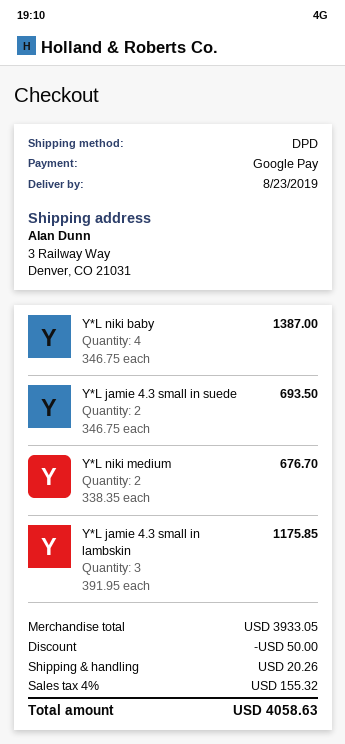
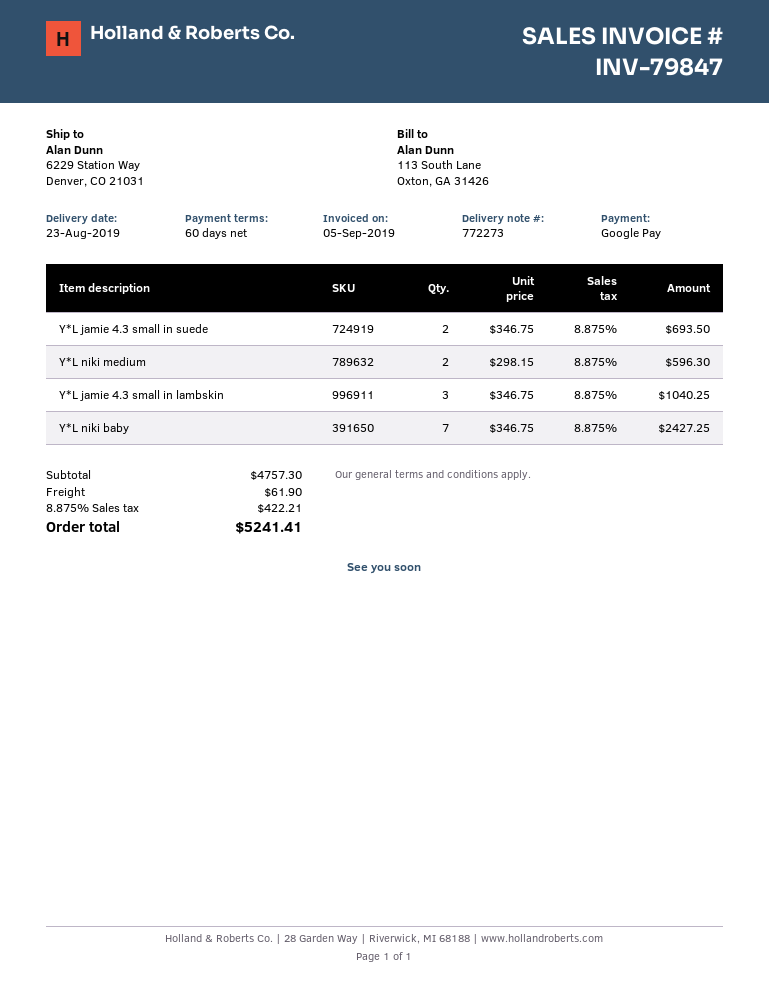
ship to: 3 Railway Way, Denver, CO 21031 -> 6229 Station Way, Denver, CO 21031
Y*L niki baby: 4 x 346.75 = 1387.00 -> 7 x 346.75 = 2427.25
Y*L niki medium: 2 x 338.35 = 676.70 -> 2 x 298.15 = 596.30
Y*L jamie 4.3 small in lambskin: 3 x 391.95 = 1175.85 -> 3 x 346.75 = 1040.25
subtotal: 3933.05 -> 4757.30
discount: 50.00 -> none
shipping: 20.26 -> 61.90
tax: 4% = 155.32 -> 8.875% = 422.21
total: 4058.63 -> 5241.41

